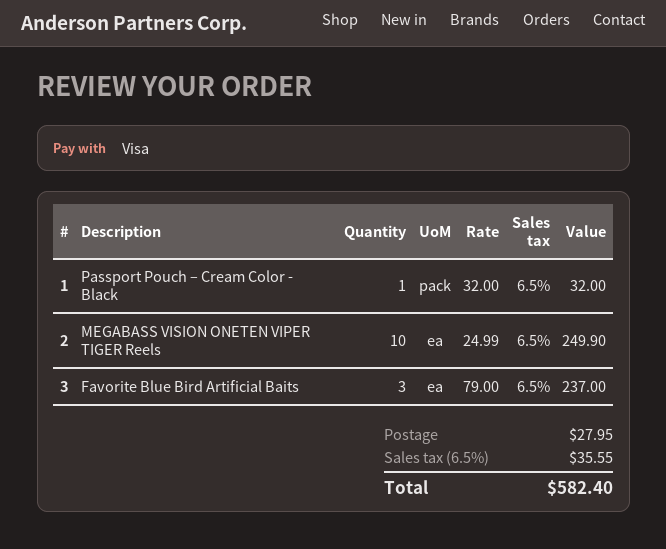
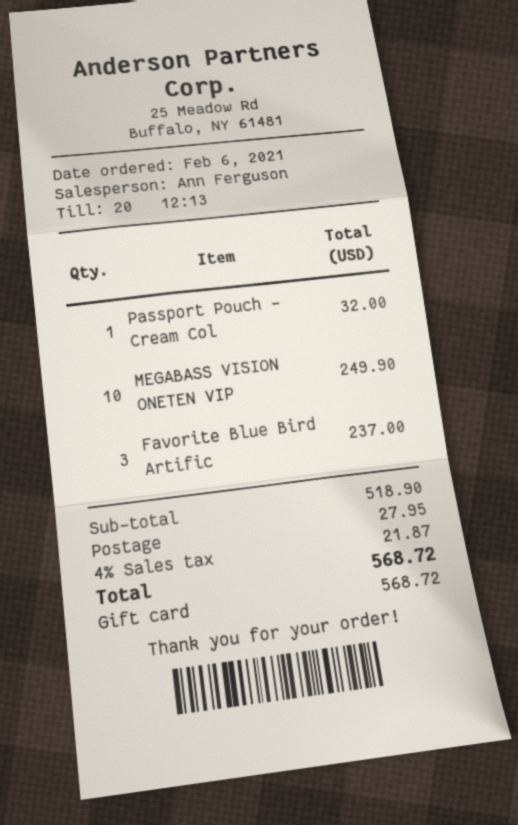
payment method: Visa -> gift card
tax: 6.5% = 35.55 -> 4% = 21.87
total: 582.40 -> 568.72

